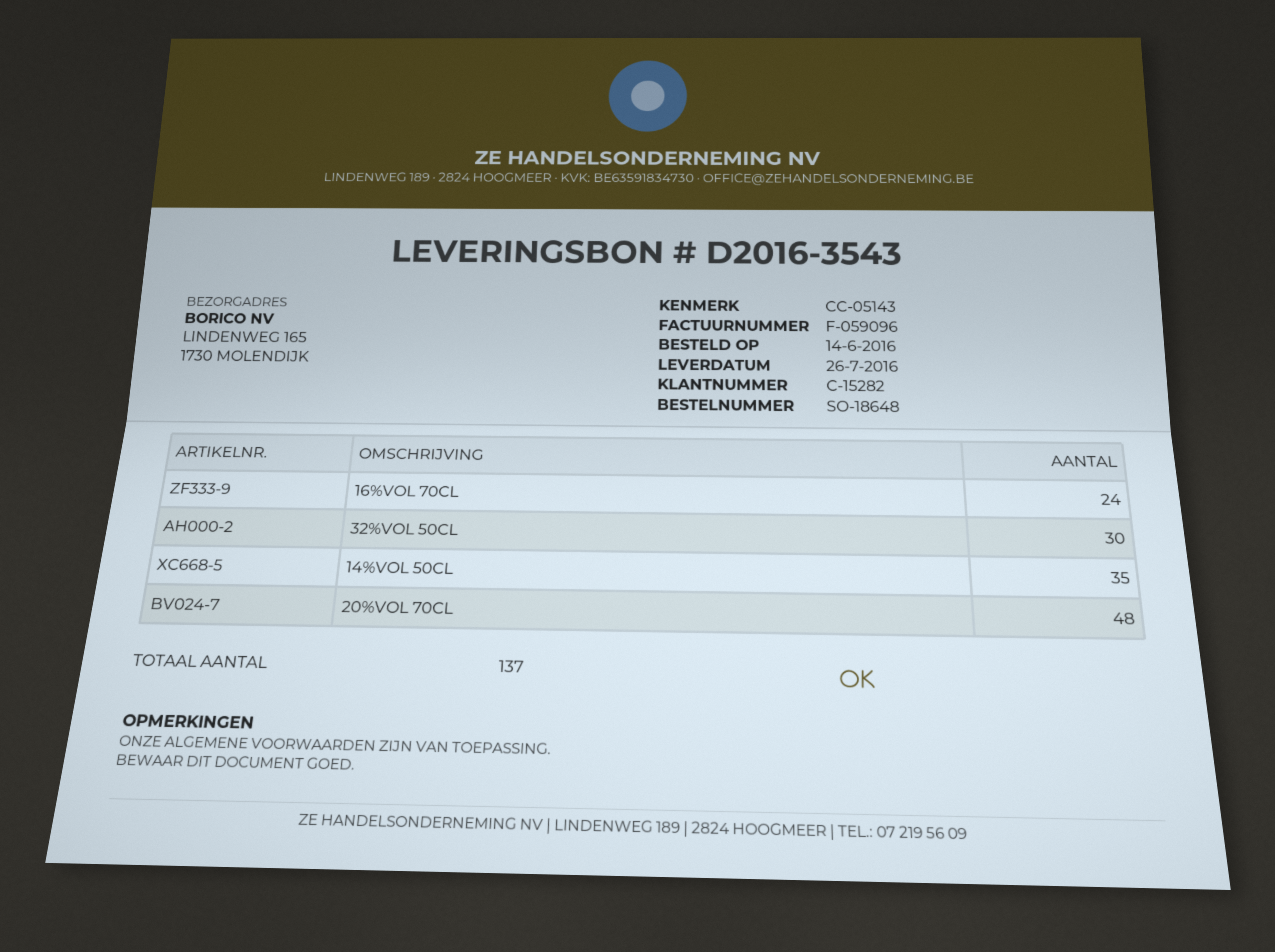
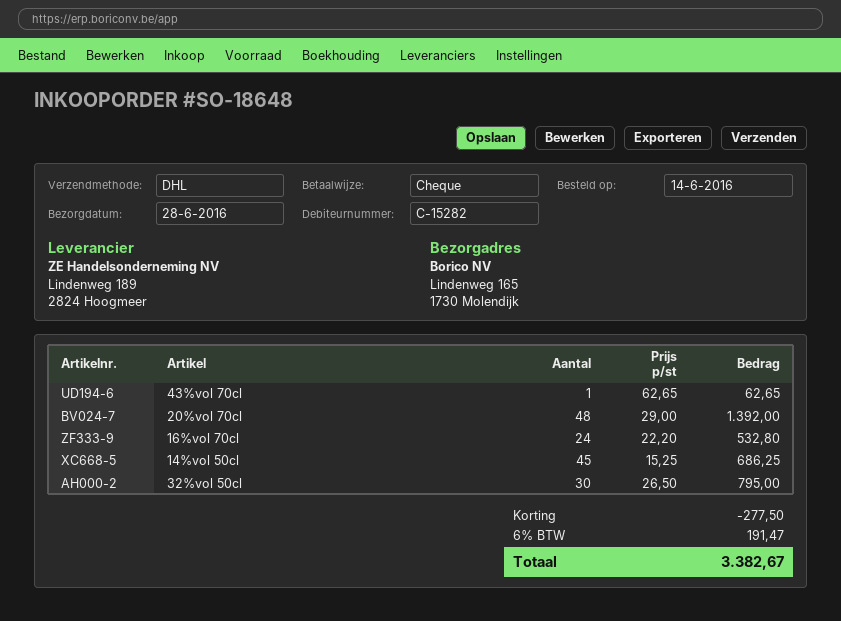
delivery date: 2016-07-26 -> 2016-06-28
14%VOL 50CL: 35 -> 45
43%vol 70cl: none -> 1

